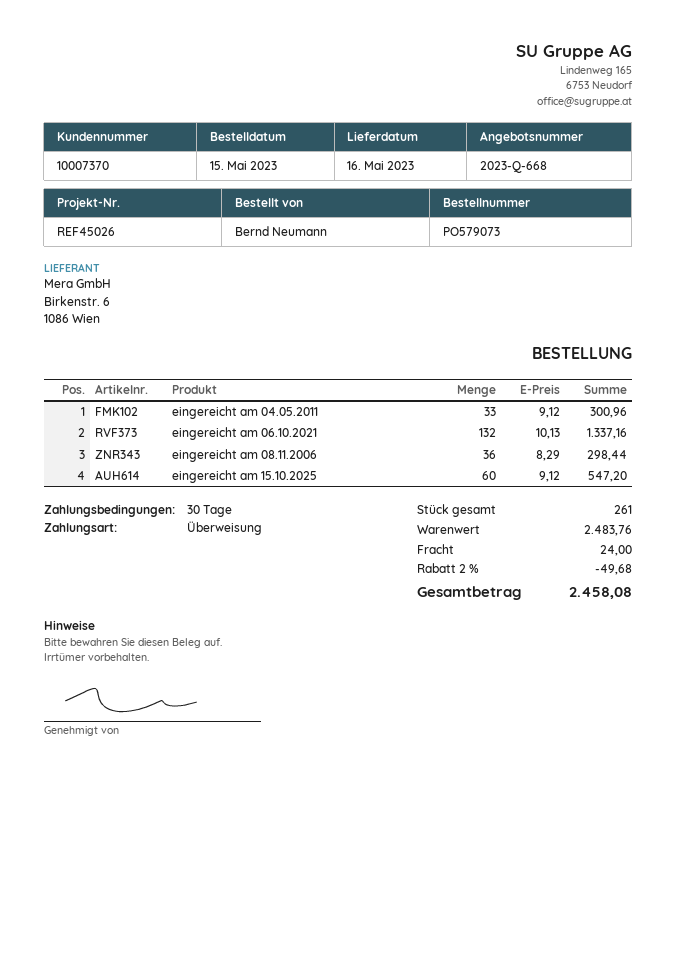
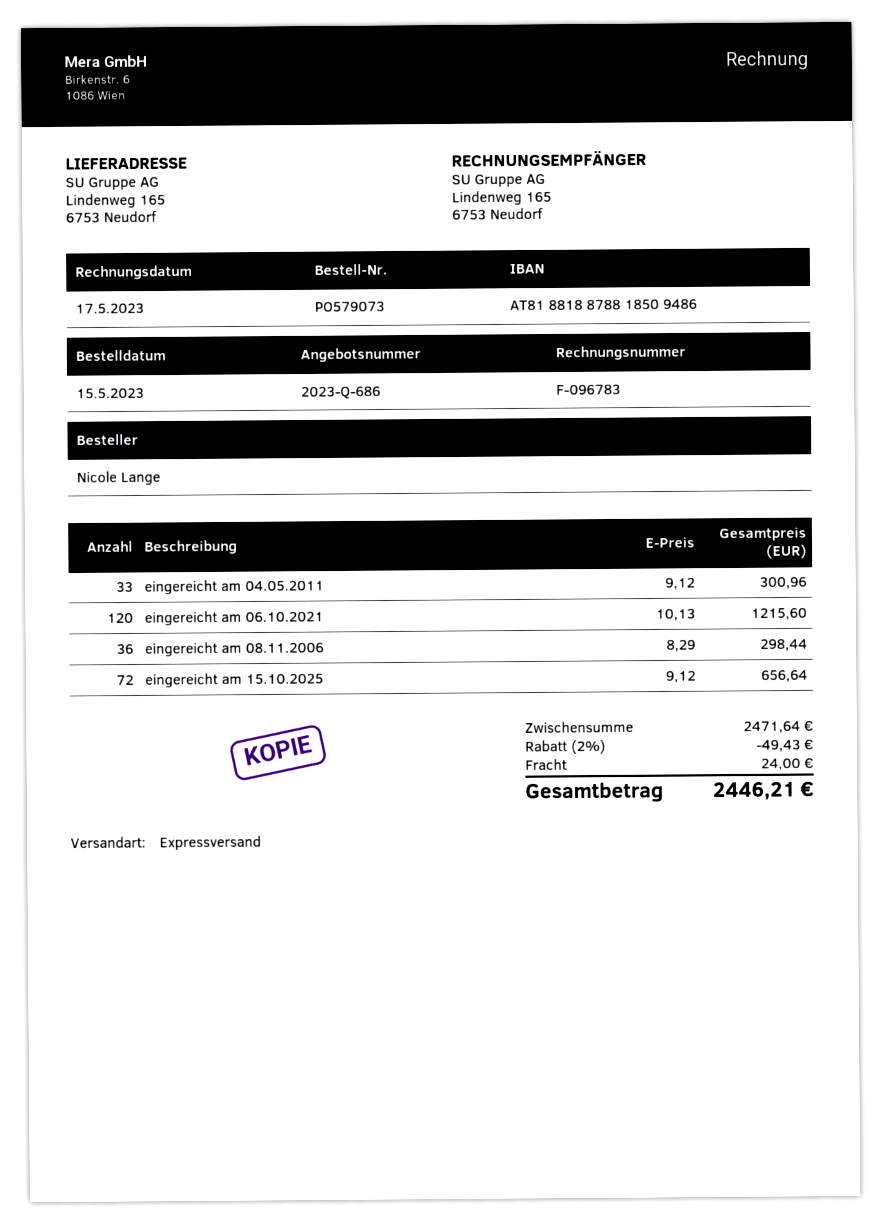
quote number: 2023-Q-668 -> 2023-Q-686
ordered by: Bernd Neumann -> Nicole Lange
eingereicht am 06.10.2021: 132 x 10.13 = 1337.16 -> 120 x 10.13 = 1215.60
eingereicht am 15.10.2025: 60 x 9.12 = 547.20 -> 72 x 9.12 = 656.64
subtotal: 2483.76 -> 2471.64
discount: 2% = 49.68 -> 2% = 49.43
total: 2458.08 -> 2446.21

